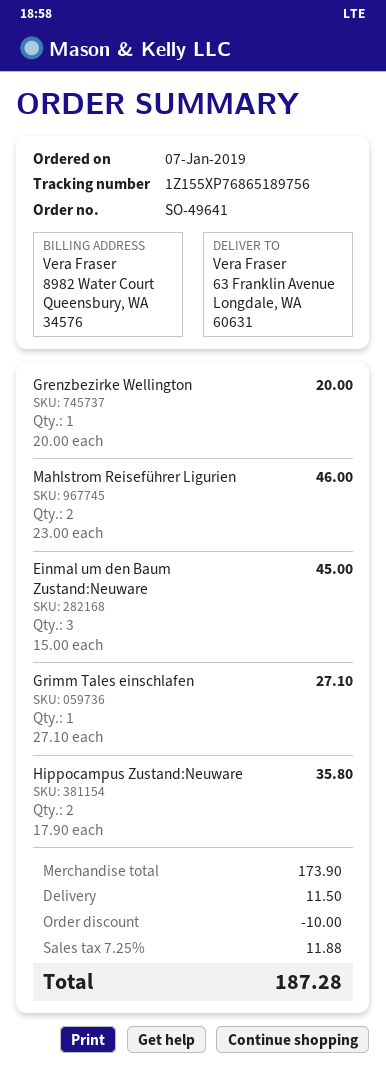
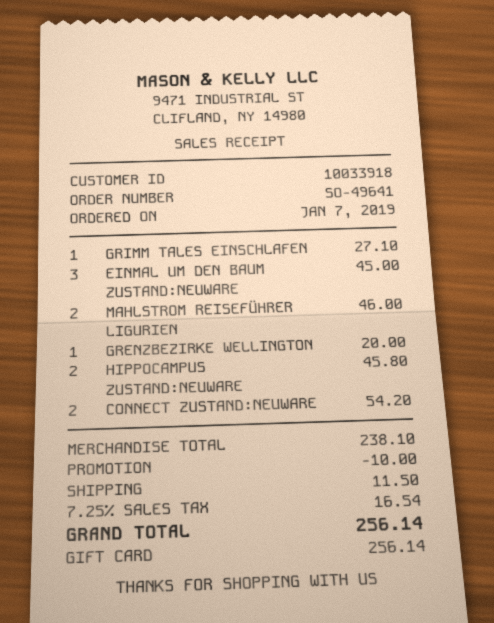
Hippocampus Zustand:Neuware: 2 for 35.80 -> 2 for 45.80
CONNECT ZUSTAND:NEUWARE: none -> 2 for 54.20
subtotal: 173.90 -> 238.10
tax: 7.25% = 11.88 -> 7.25% = 16.54
total: 187.28 -> 256.14

